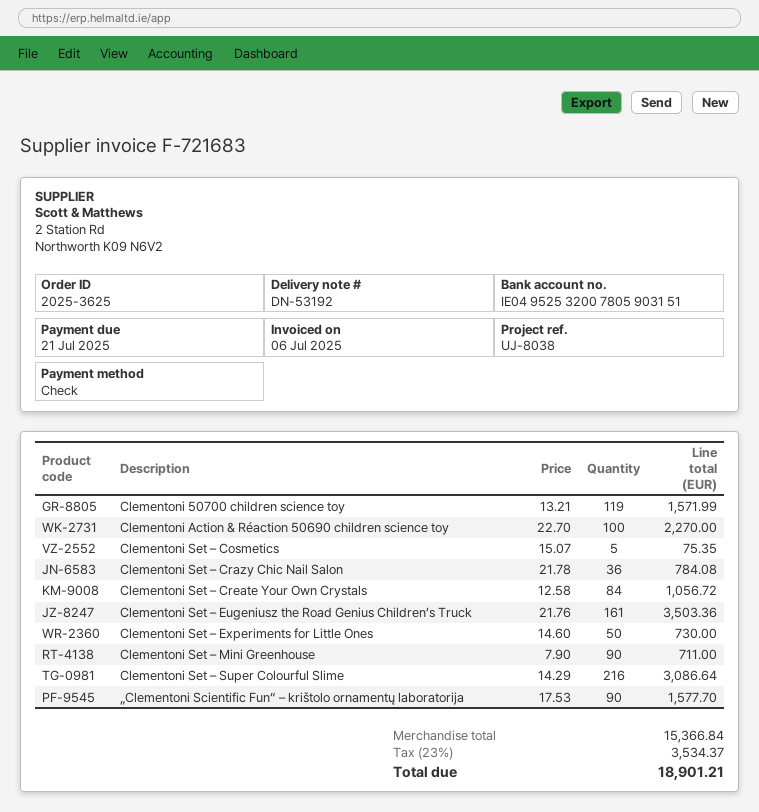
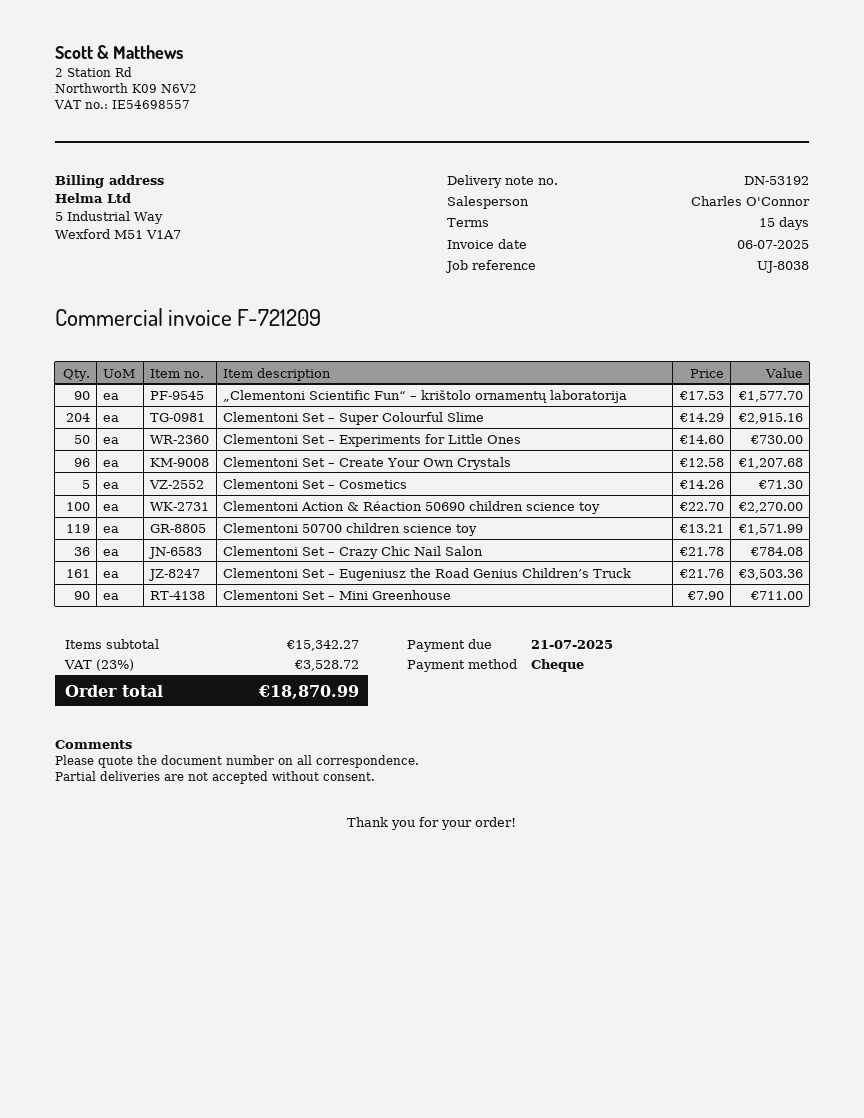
invoice number: F-721683 -> F-721209
Clementoni Set – Cosmetics: 5 x 15.07 = 75.35 -> 5 x 14.26 = 71.30
Clementoni Set – Create Your Own Crystals: 84 x 12.58 = 1056.72 -> 96 x 12.58 = 1207.68
Clementoni Set – Super Colourful Slime: 216 x 14.29 = 3086.64 -> 204 x 14.29 = 2915.16
subtotal: 15366.84 -> 15342.27
tax: 23% = 3534.37 -> 23% = 3528.72
total: 18901.21 -> 18870.99

